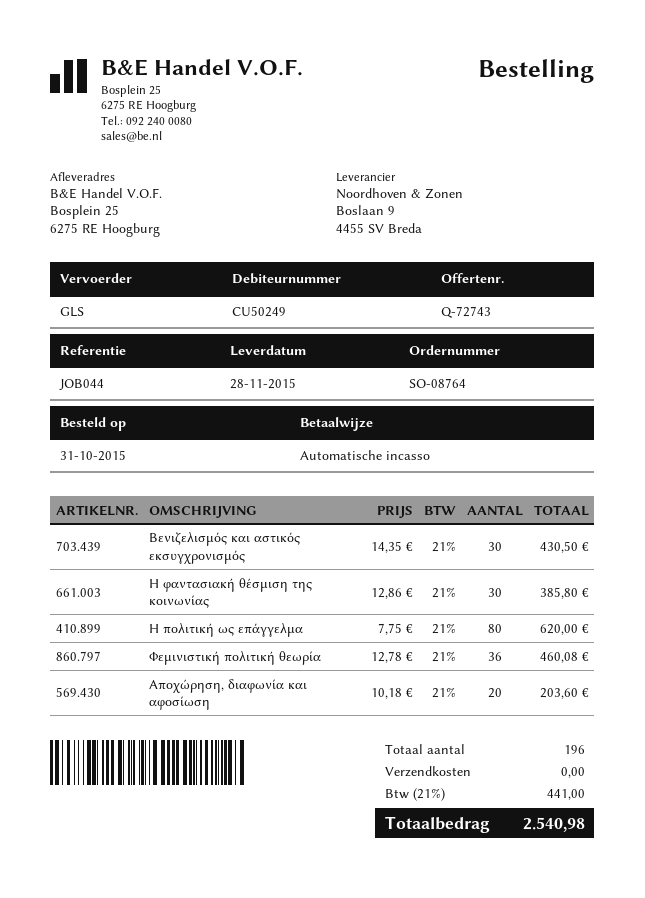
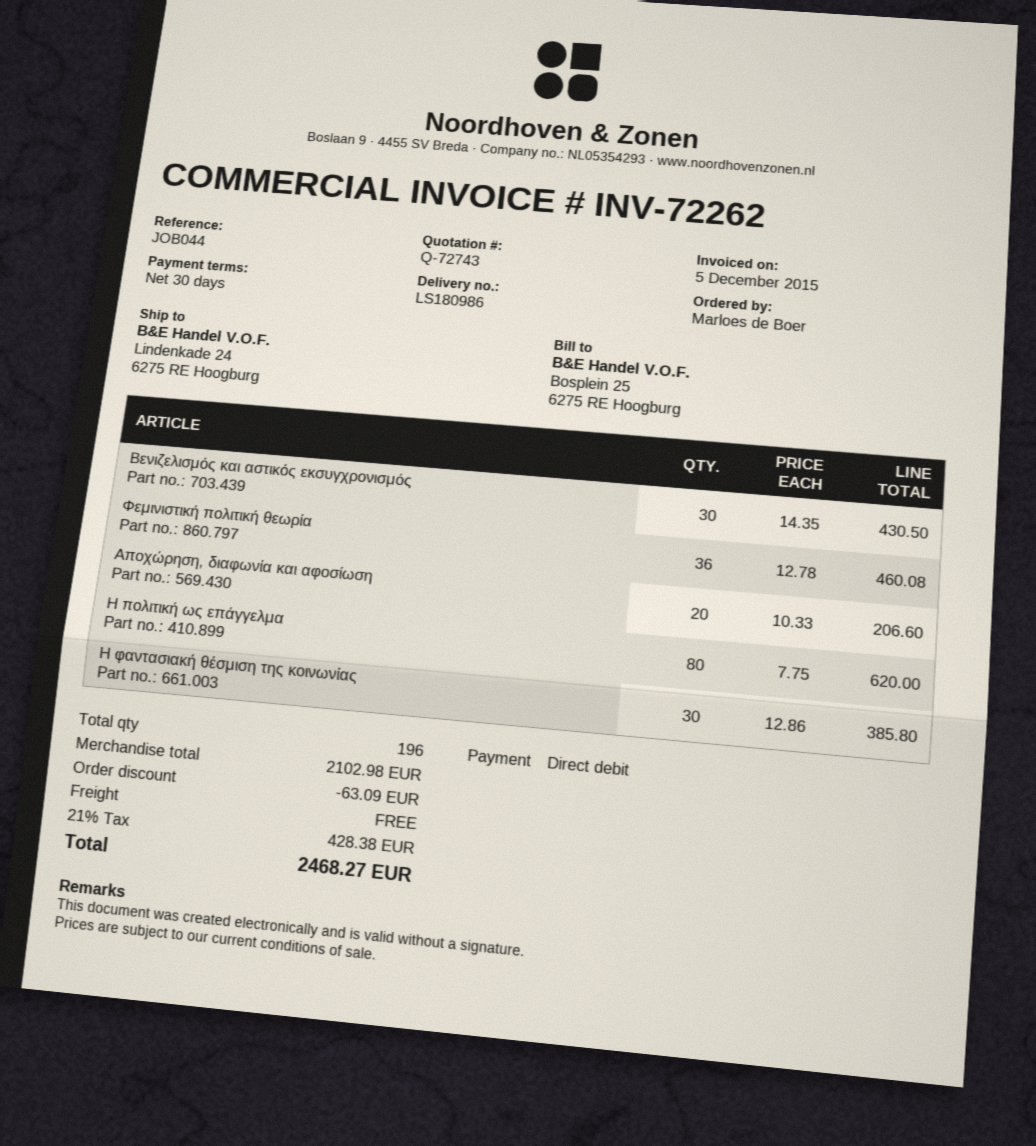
ship to: Bosplein 25, 6275 RE Hoogburg -> Lindenkade 24, 6275 RE Hoogburg
Αποχώρηση, διαφωνία και αφοσίωση: 20 x 10.18 = 203.60 -> 20 x 10.33 = 206.60
discount: none -> 63.09
tax: 21% = 441.00 -> 21% = 428.38
total: 2540.98 -> 2468.27

